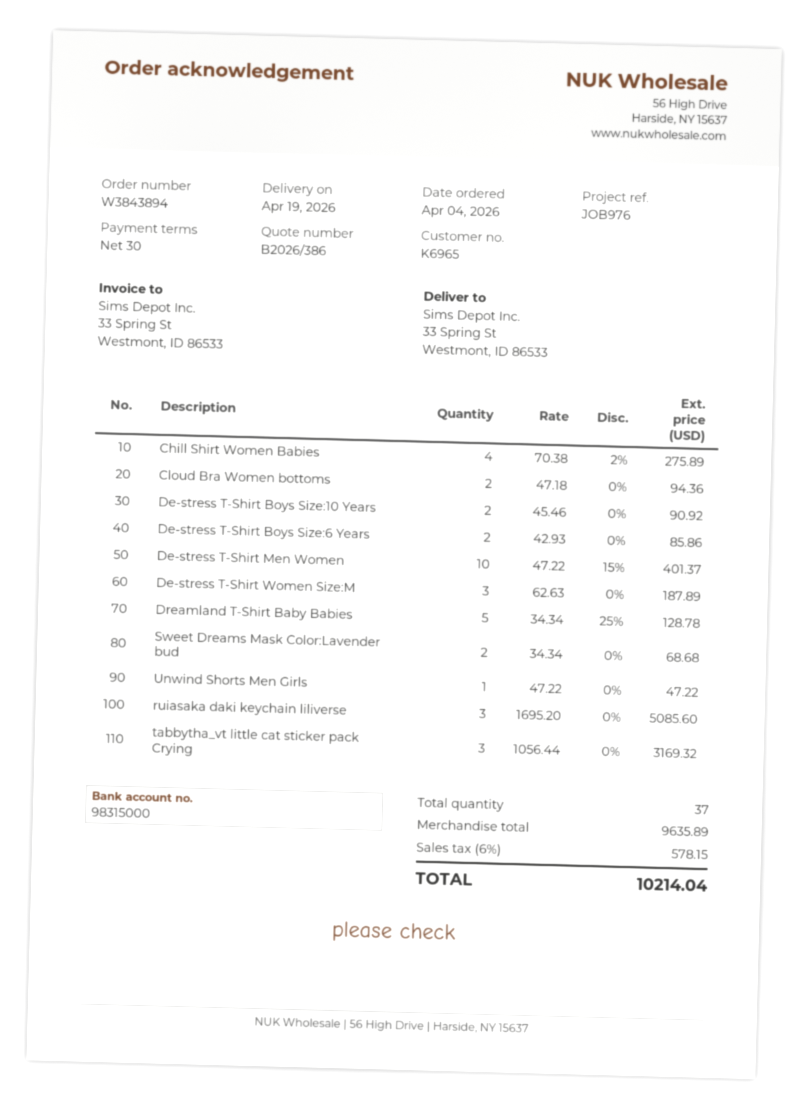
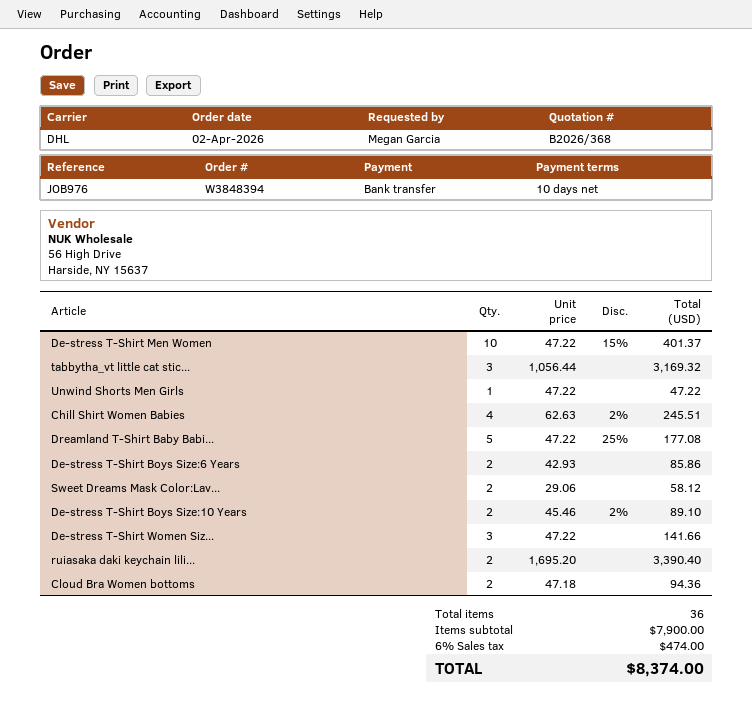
quote number: B2026/386 -> B2026/368
order number: W3843894 -> W3848394
order date: 2026-04-04 -> 2026-04-02
payment terms: 30 days -> 10 days
Chill Shirt Women Babies: 4 x 70.38 - 2% = 275.89 -> 4 x 62.63 - 2% = 245.51
De-stress T-Shirt Boys Size:10 Years: 2 x 45.46 = 90.92 -> 2 x 45.46 - 2% = 89.10
De-stress T-Shirt Women Size:M: 3 x 62.63 = 187.89 -> 3 x 47.22 = 141.66
Dreamland T-Shirt Baby Babies: 5 x 34.34 - 25% = 128.78 -> 5 x 47.22 - 25% = 177.08
Sweet Dreams Mask Color:Lavender bud: 2 x 34.34 = 68.68 -> 2 x 29.06 = 58.12
ruiasaka daki keychain liliverse: 3 x 1695.20 = 5085.60 -> 2 x 1695.20 = 3390.40
total quantity: 37 -> 36
subtotal: 9635.89 -> 7900.00
tax: 6% = 578.15 -> 6% = 474.00
total: 10214.04 -> 8374.00

